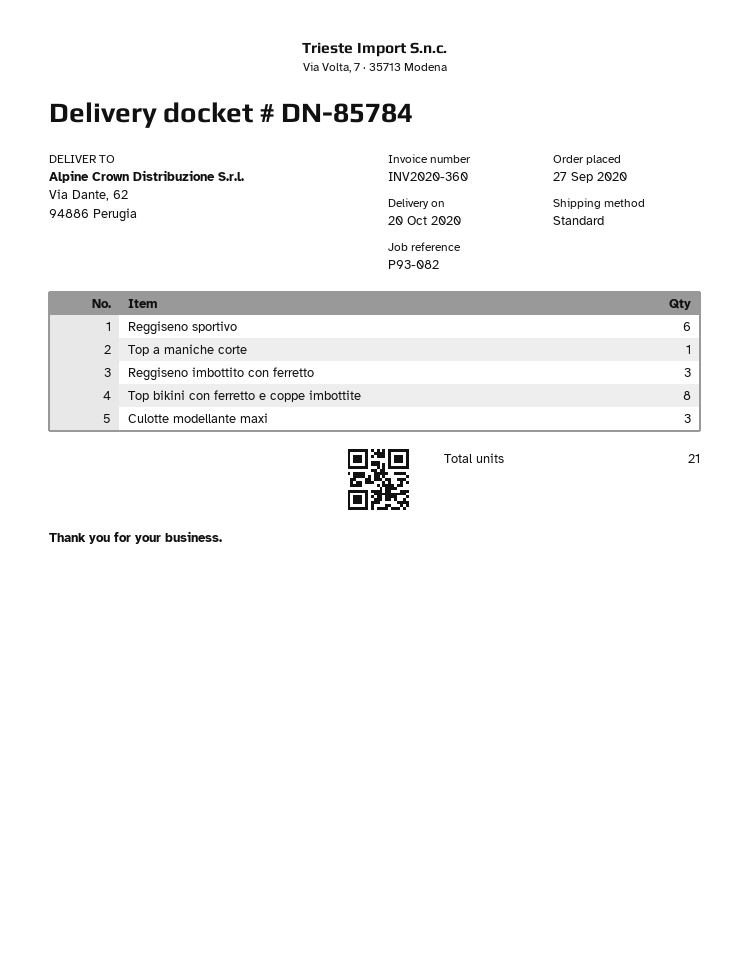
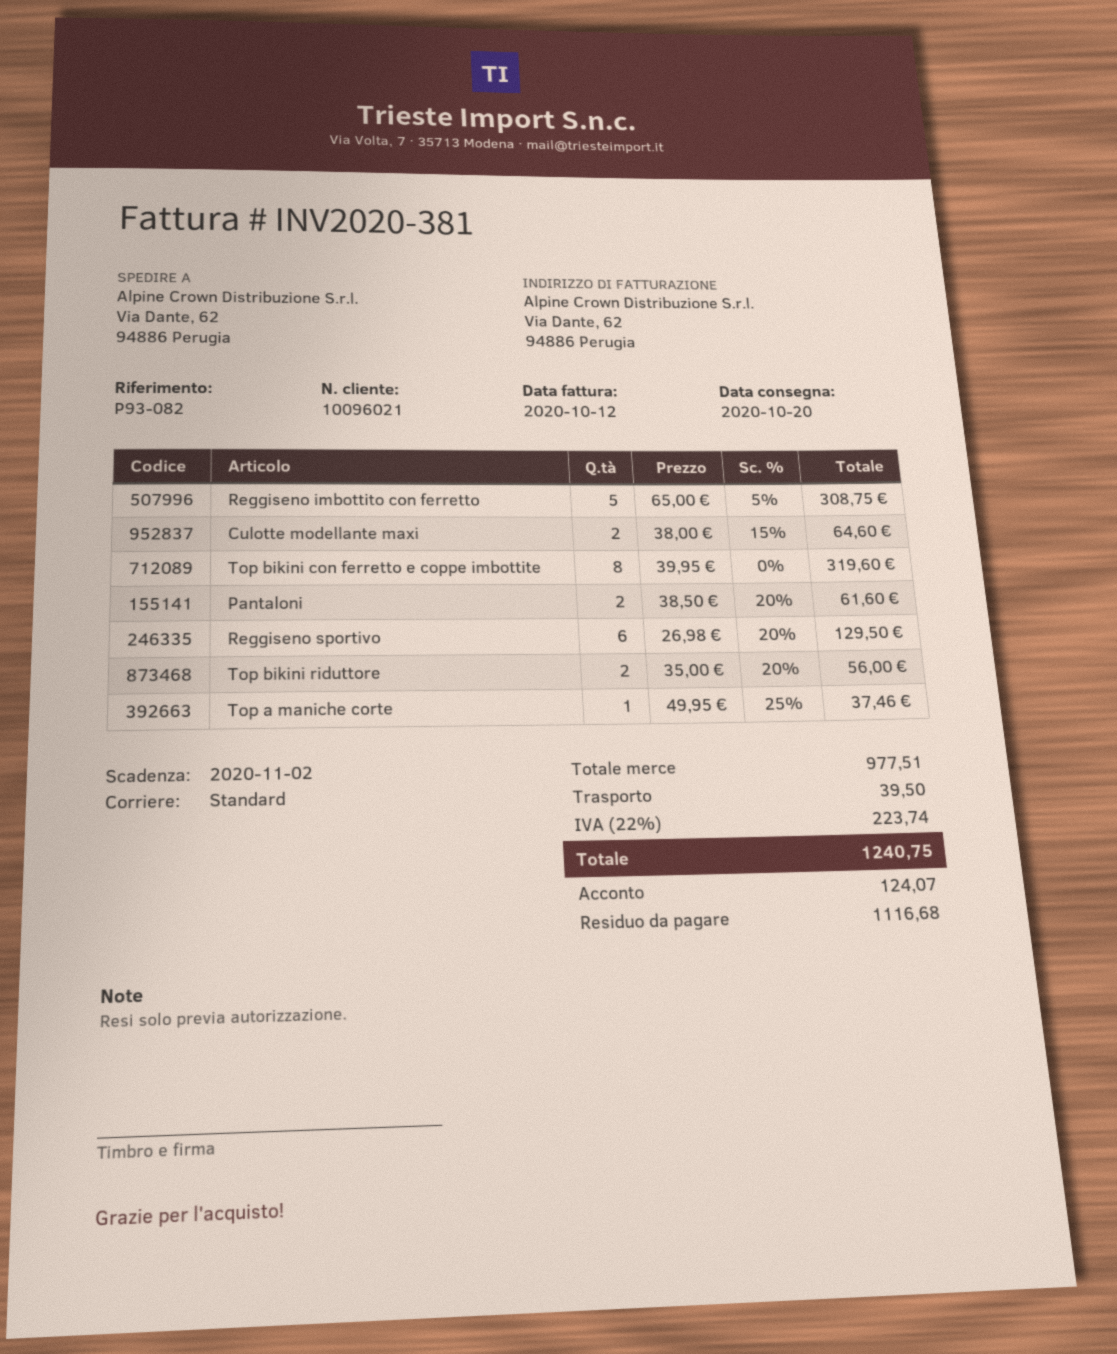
invoice number: INV2020-360 -> INV2020-381
Reggiseno imbottito con ferretto: 3 -> 5
Culotte modellante maxi: 3 -> 2
Pantaloni: none -> 2
Top bikini riduttore: none -> 2

